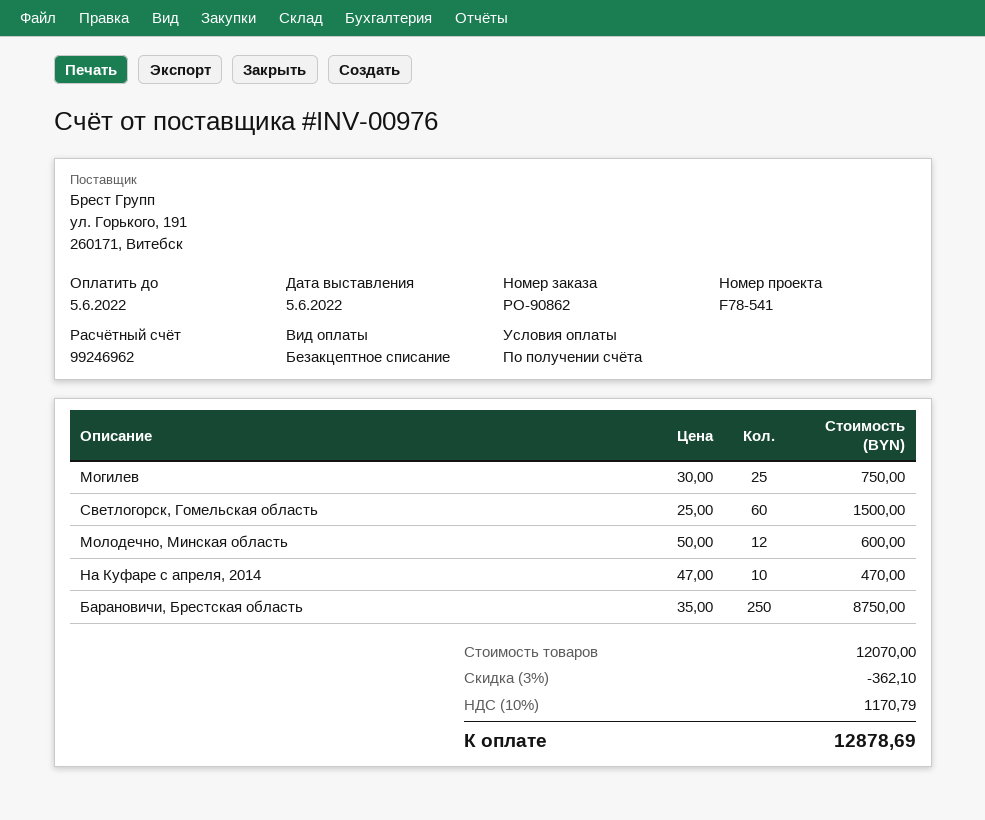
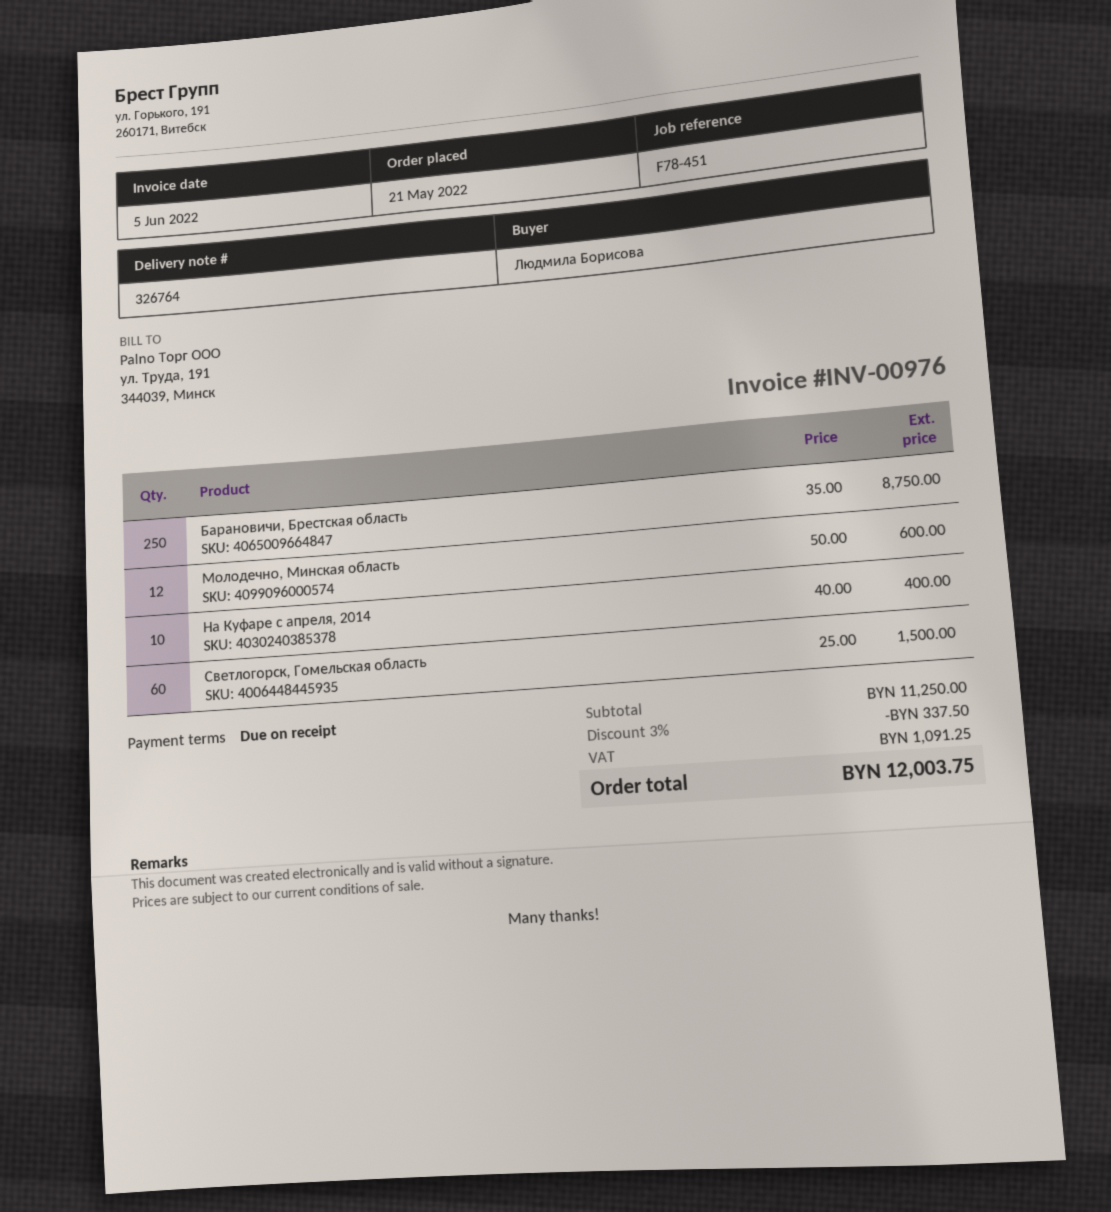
reference: F78-541 -> F78-451
Могилев: 25 x 30.00 = 750.00 -> none
На Куфаре с апреля, 2014: 10 x 47.00 = 470.00 -> 10 x 40.00 = 400.00
subtotal: 12070.00 -> 11250.00
discount: 3% = 362.10 -> 3% = 337.50
tax: 1170.79 -> 1091.25
total: 12878.69 -> 12003.75

